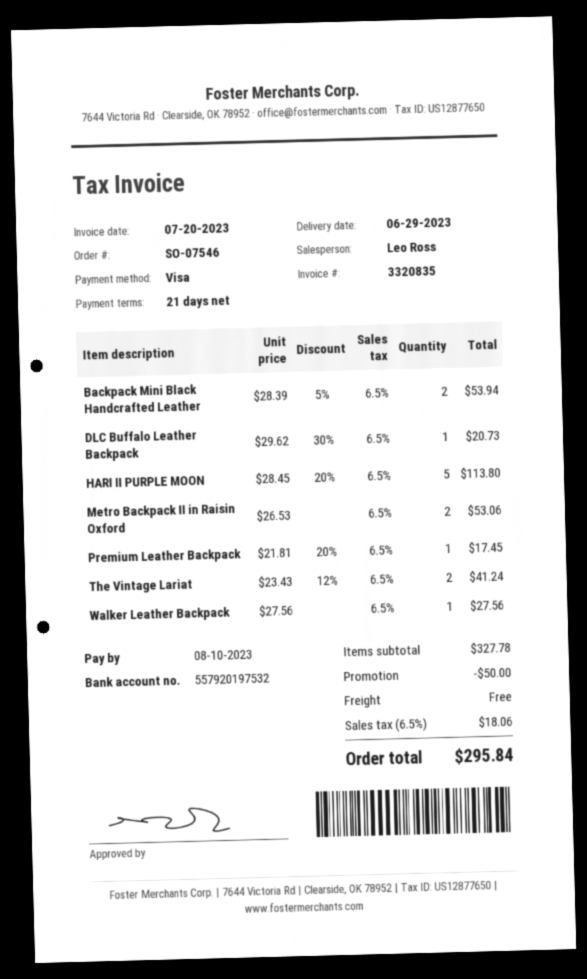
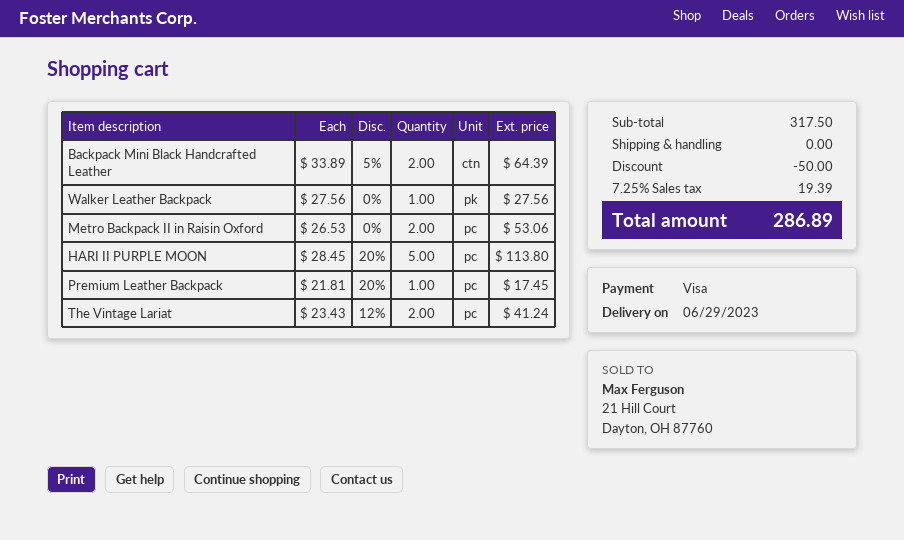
Backpack Mini Black Handcrafted Leather: 2 x 28.39 - 5% = 53.94 -> 2 x 33.89 - 5% = 64.39
DLC Buffalo Leather Backpack: 1 x 29.62 - 30% = 20.73 -> none
subtotal: 327.78 -> 317.50
tax: 6.5% = 18.06 -> 7.25% = 19.39
total: 295.84 -> 286.89

